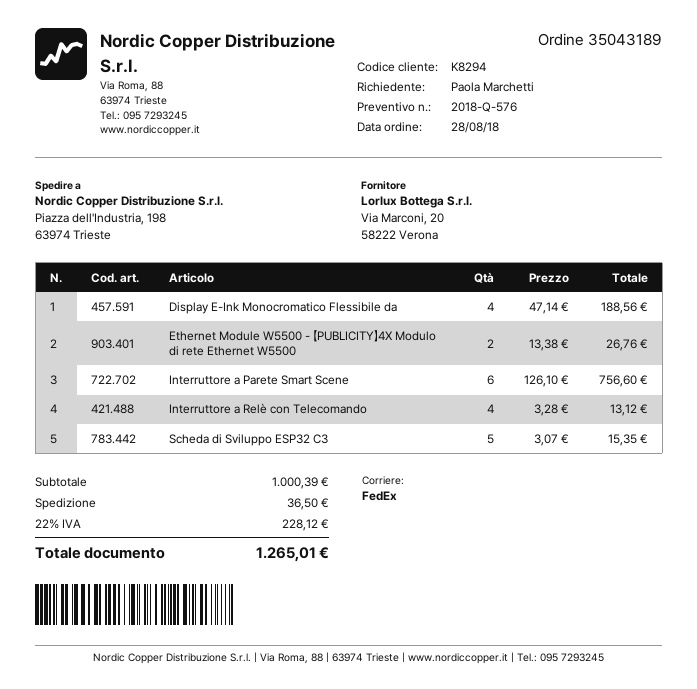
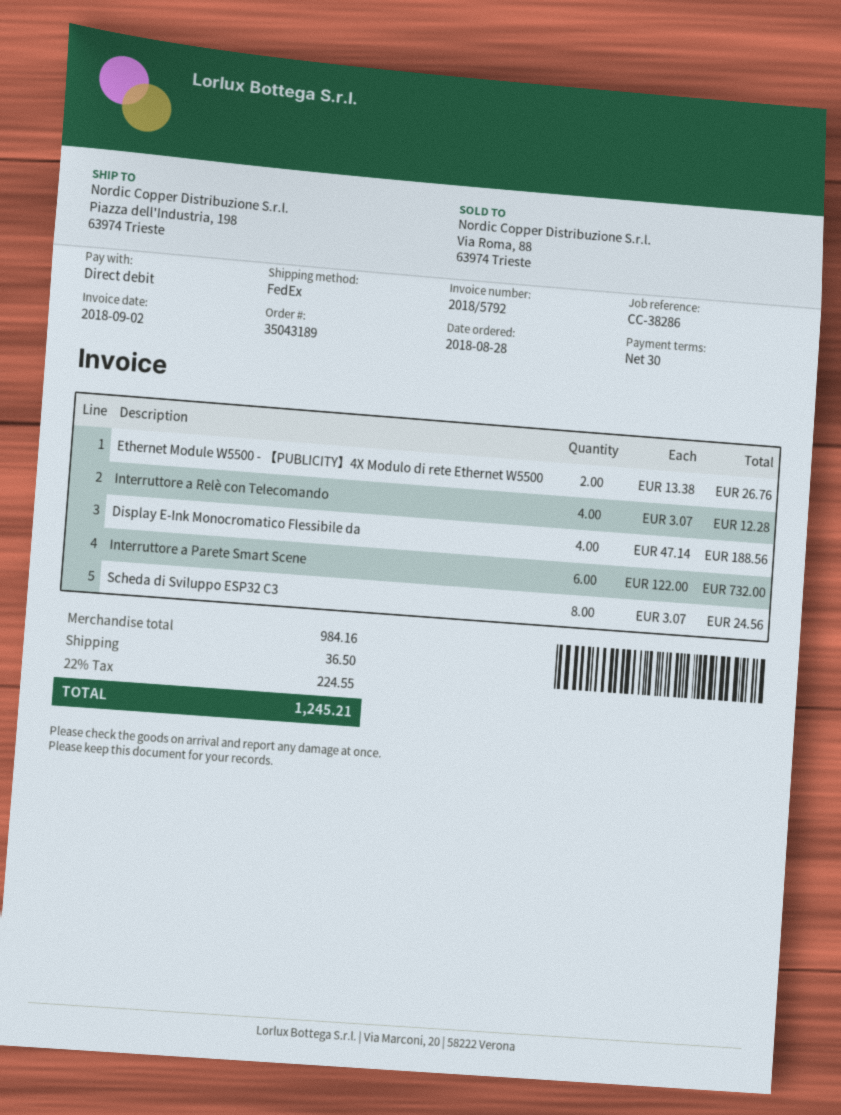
Interruttore a Parete Smart Scene: 6 x 126.10 = 756.60 -> 6 x 122.00 = 732.00
Interruttore a Relè con Telecomando: 4 x 3.28 = 13.12 -> 4 x 3.07 = 12.28
Scheda di Sviluppo ESP32 C3: 5 x 3.07 = 15.35 -> 8 x 3.07 = 24.56
subtotal: 1000.39 -> 984.16
tax: 22% = 228.12 -> 22% = 224.55
total: 1265.01 -> 1245.21

